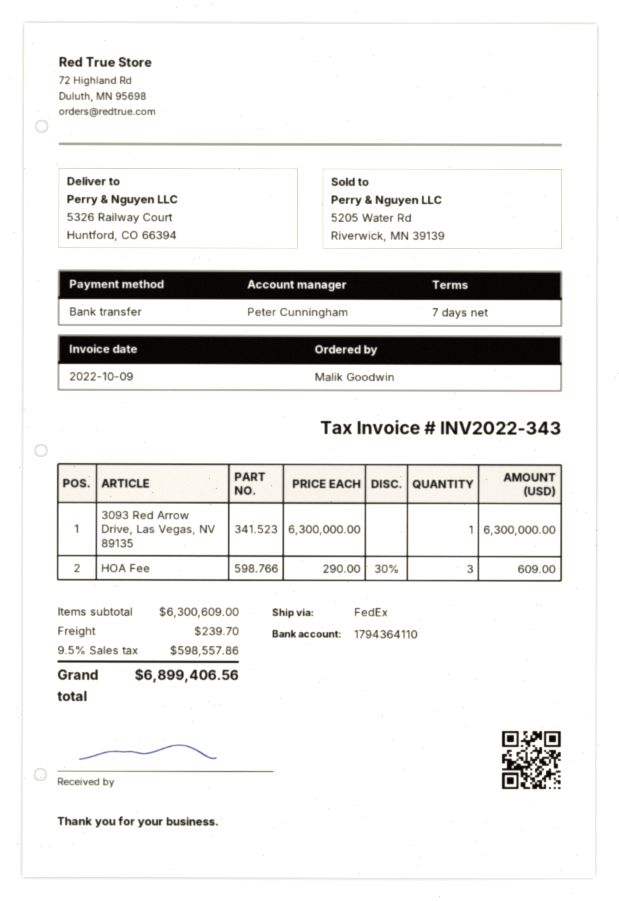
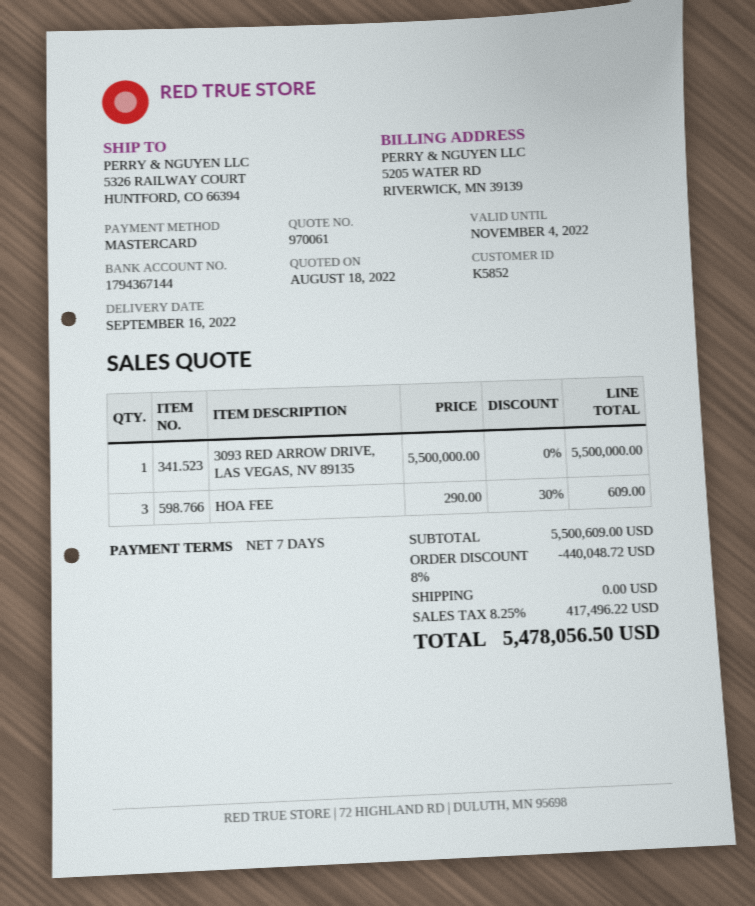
payment method: bank transfer -> Mastercard
bank account: 1794364110 -> 1794367144
3093 Red Arrow Drive, Las Vegas, NV 89135: 1 x 6300000.00 = 6300000.00 -> 1 x 5500000.00 = 5500000.00
subtotal: 6300609.00 -> 5500609.00
discount: none -> 8% = 440048.72
shipping: 239.70 -> 0.00
tax: 9.5% = 598557.86 -> 8.25% = 417496.22
total: 6899406.56 -> 5478056.50

